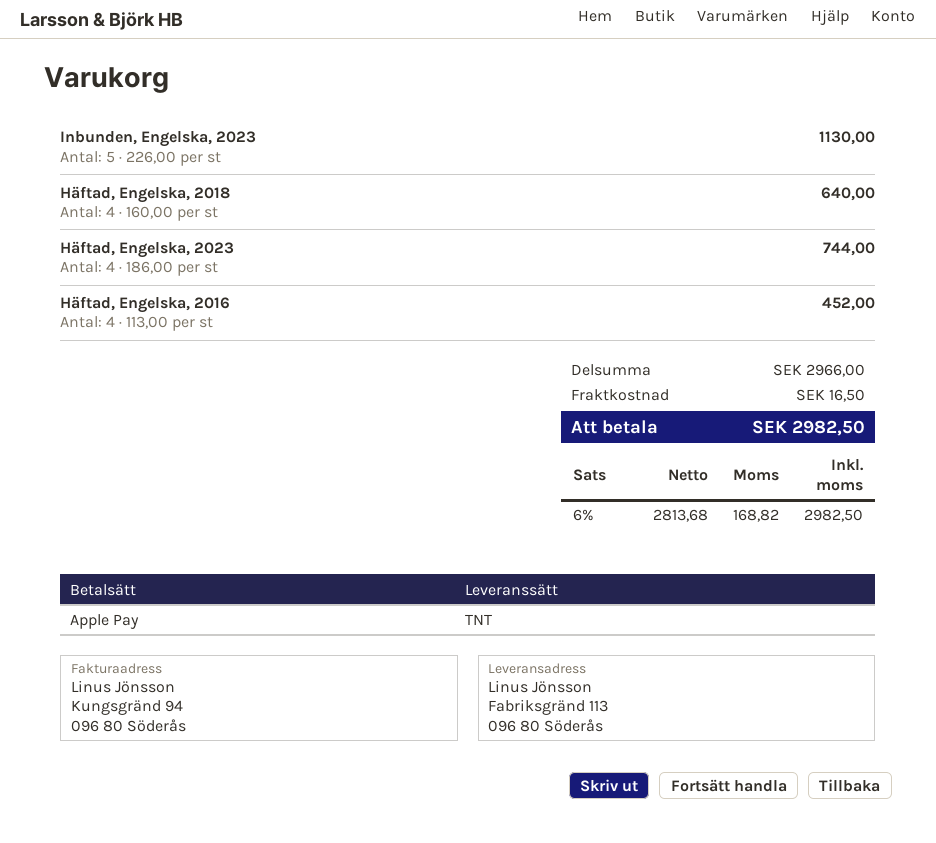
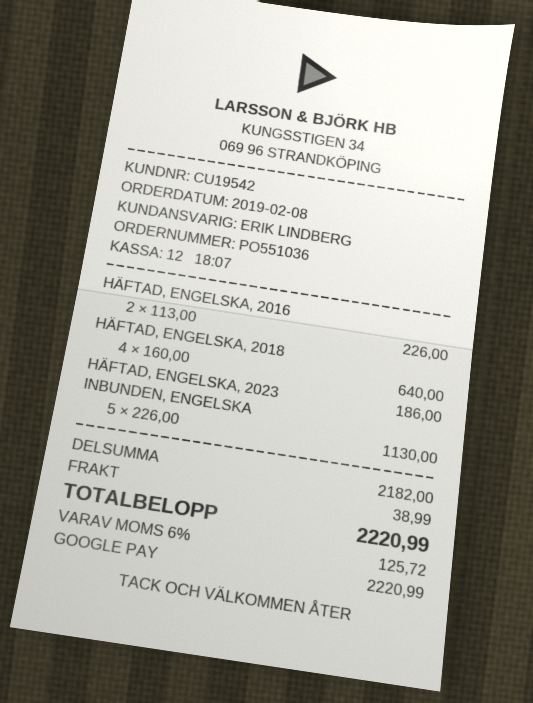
payment method: Apple Pay -> Google Pay
Häftad, Engelska, 2023: 4 x 186.00 = 744.00 -> 1 x 186.00 = 186.00
Häftad, Engelska, 2016: 4 x 113.00 = 452.00 -> 2 x 113.00 = 226.00
subtotal: 2966.00 -> 2182.00
shipping: 16.50 -> 38.99
tax: 6% = 168.82 -> 6% = 125.72
total: 2982.50 -> 2220.99

